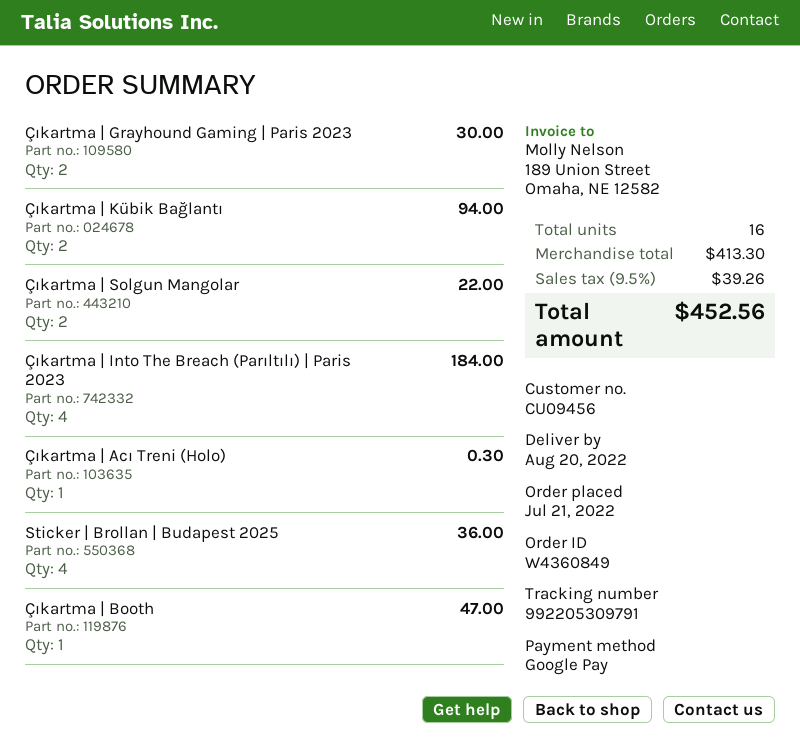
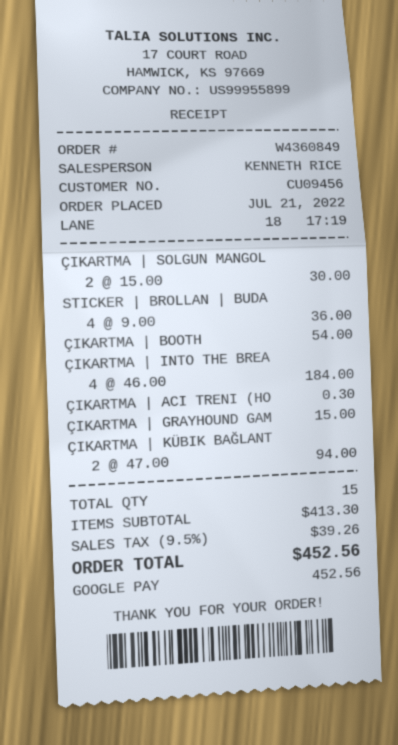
Çıkartma | Grayhound Gaming | Paris 2023: 2 for 30.00 -> 1 for 15.00
Çıkartma | Solgun Mangolar: 2 for 22.00 -> 2 for 30.00
Çıkartma | Booth: 1 for 47.00 -> 1 for 54.00
total quantity: 16 -> 15

